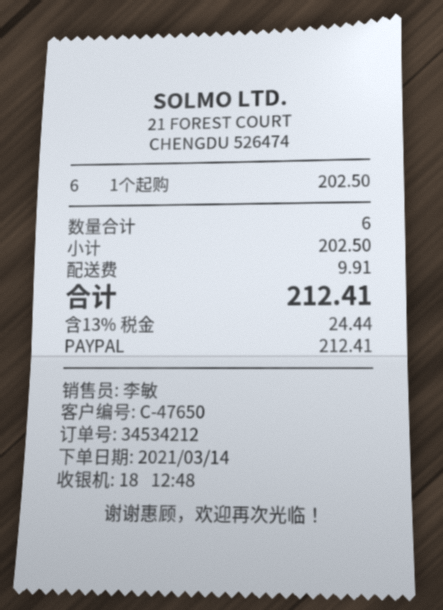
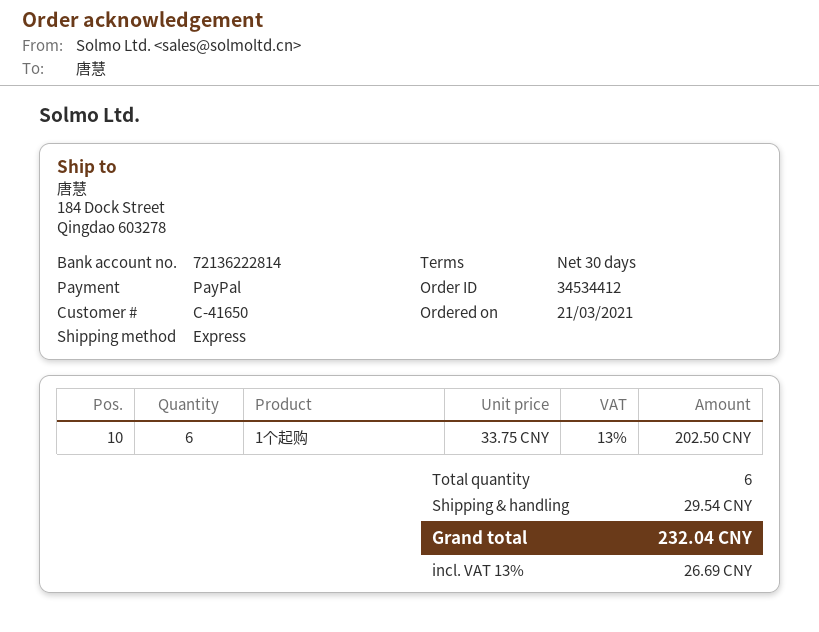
order number: 34534212 -> 34534412
order date: 2021-03-14 -> 2021-03-21
customer number: C-47650 -> C-41650
shipping: 9.91 -> 29.54
tax: 13% = 24.44 -> 13% = 26.69
total: 212.41 -> 232.04

